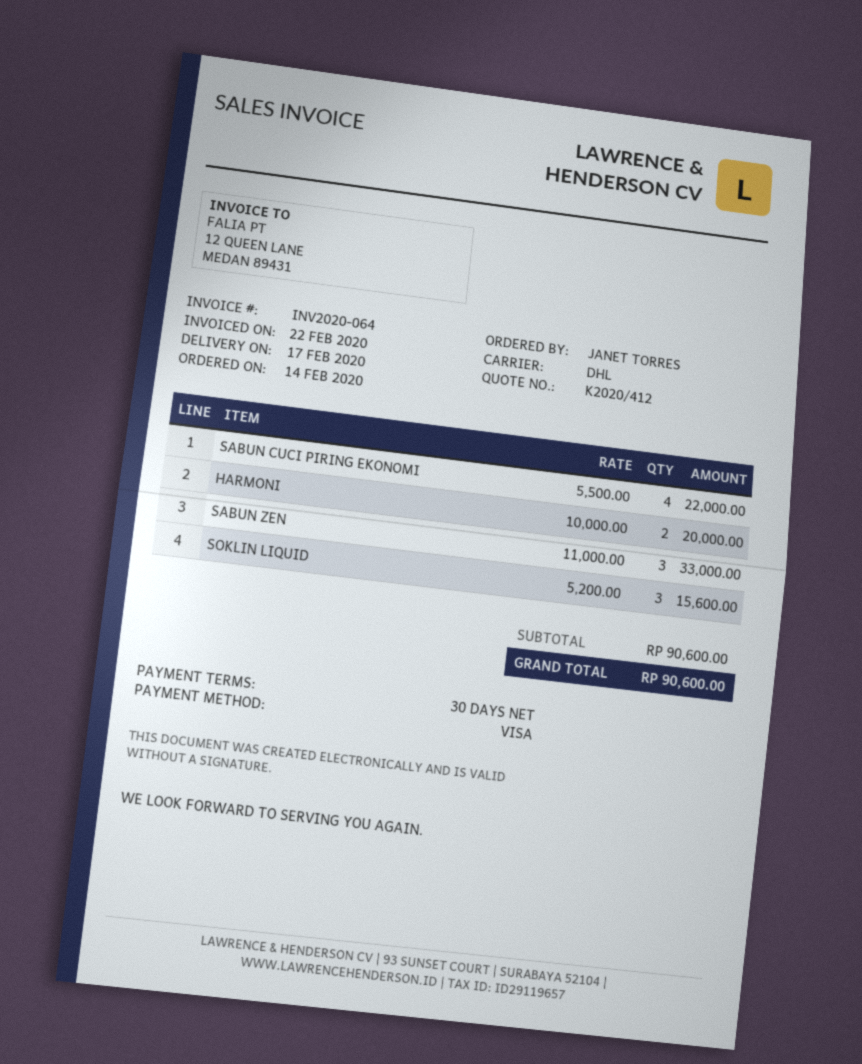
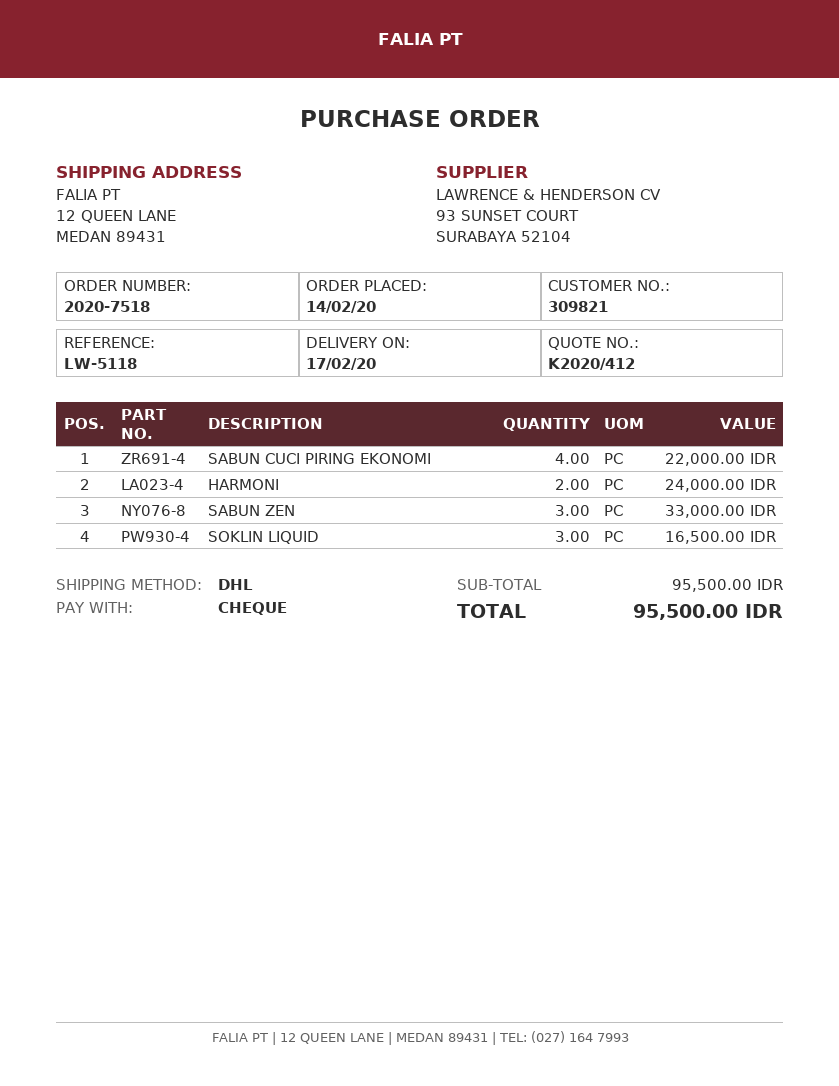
payment method: Visa -> cheque
HARMONI: 2 for 20000.00 -> 2 for 24000.00
SOKLIN LIQUID: 3 for 15600.00 -> 3 for 16500.00
subtotal: 90600.00 -> 95500.00
total: 90600.00 -> 95500.00

